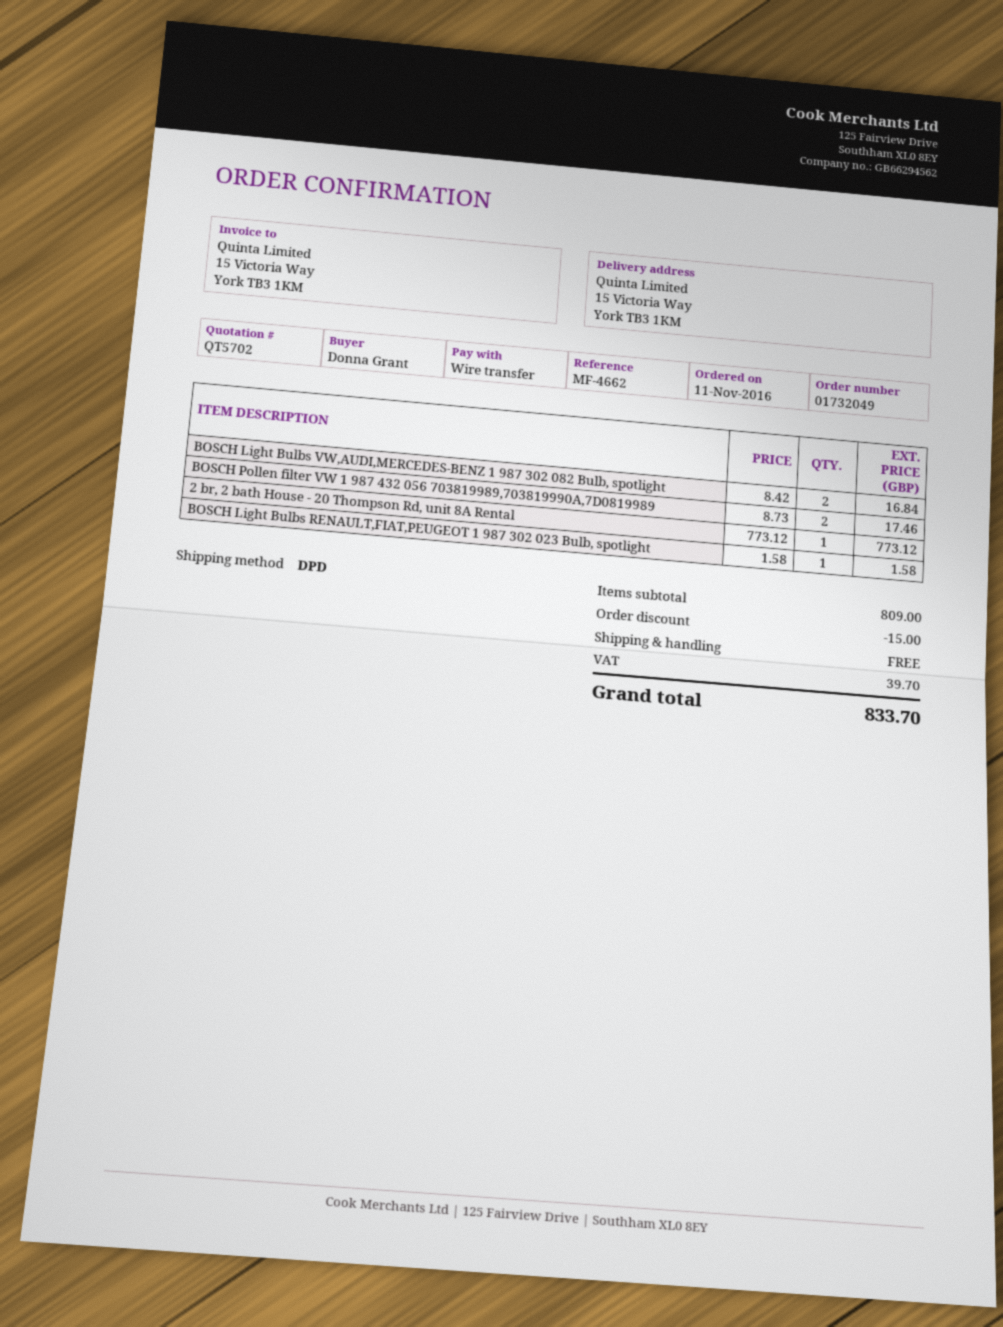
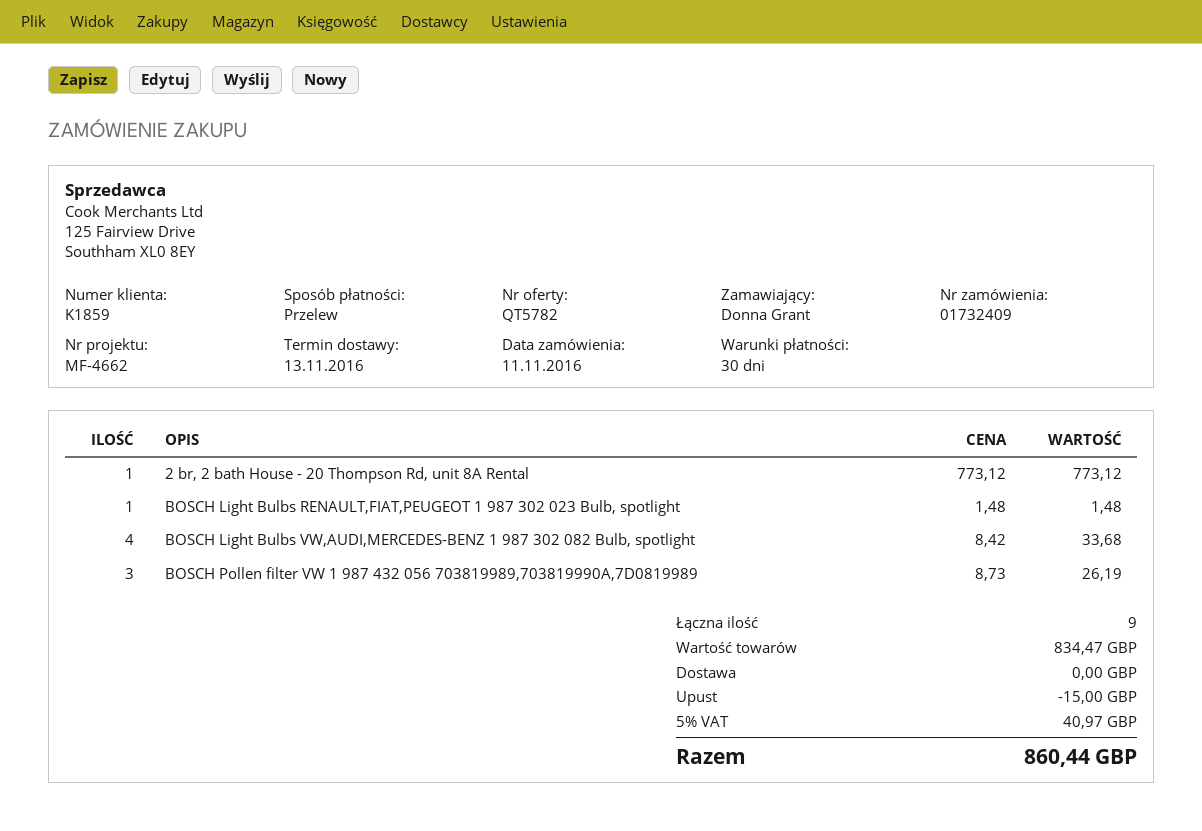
quote number: QT5702 -> QT5782
order number: 01732049 -> 01732409
BOSCH Light Bulbs VW,AUDI,MERCEDES-BENZ 1 987 302 082 Bulb, spotlight: 2 x 8.42 = 16.84 -> 4 x 8.42 = 33.68
BOSCH Pollen filter VW 1 987 432 056 703819989,703819990A,7D0819989: 2 x 8.73 = 17.46 -> 3 x 8.73 = 26.19
BOSCH Light Bulbs RENAULT,FIAT,PEUGEOT 1 987 302 023 Bulb, spotlight: 1 x 1.58 = 1.58 -> 1 x 1.48 = 1.48
subtotal: 809.00 -> 834.47
tax: 39.70 -> 40.97
total: 833.70 -> 860.44

